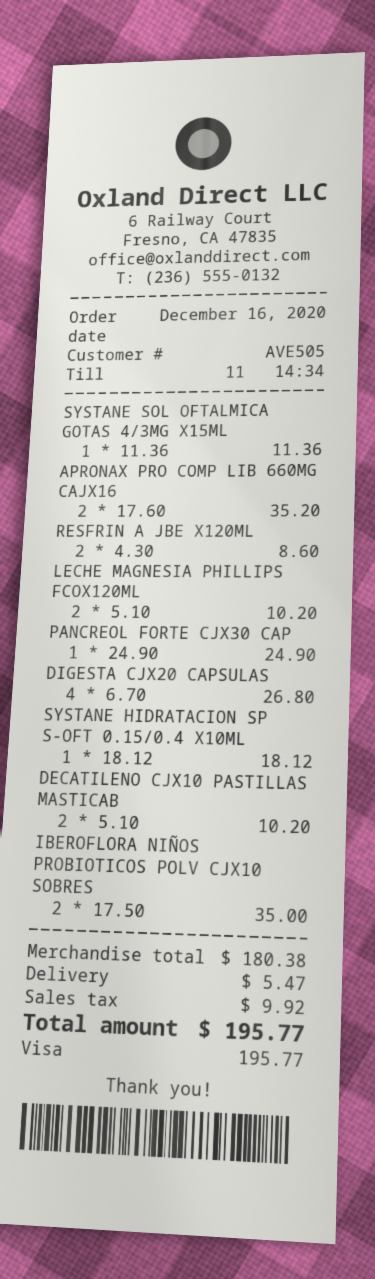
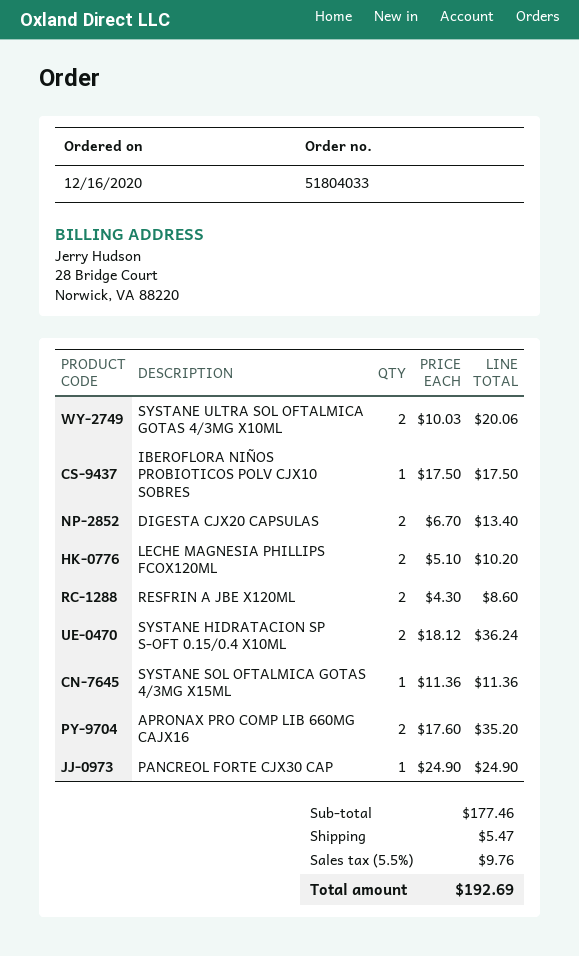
DIGESTA CJX20 CAPSULAS: 4 x 6.70 = 26.80 -> 2 x 6.70 = 13.40
SYSTANE HIDRATACION SP S-OFT 0.15/0.4 X10ML: 1 x 18.12 = 18.12 -> 2 x 18.12 = 36.24
DECATILENO CJX10 PASTILLAS MASTICAB: 2 x 5.10 = 10.20 -> none
IBEROFLORA NIÑOS PROBIOTICOS POLV CJX10 SOBRES: 2 x 17.50 = 35.00 -> 1 x 17.50 = 17.50
SYSTANE ULTRA SOL OFTALMICA GOTAS 4/3MG X10ML: none -> 2 x 10.03 = 20.06
subtotal: 180.38 -> 177.46
tax: 9.92 -> 9.76
total: 195.77 -> 192.69

